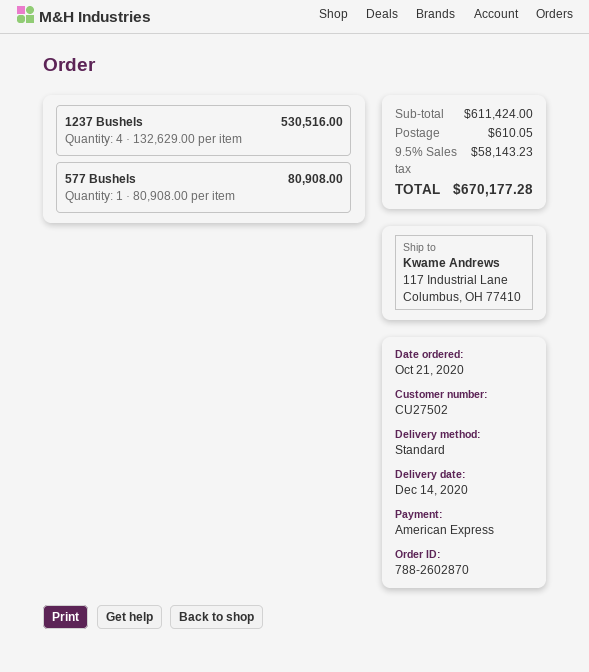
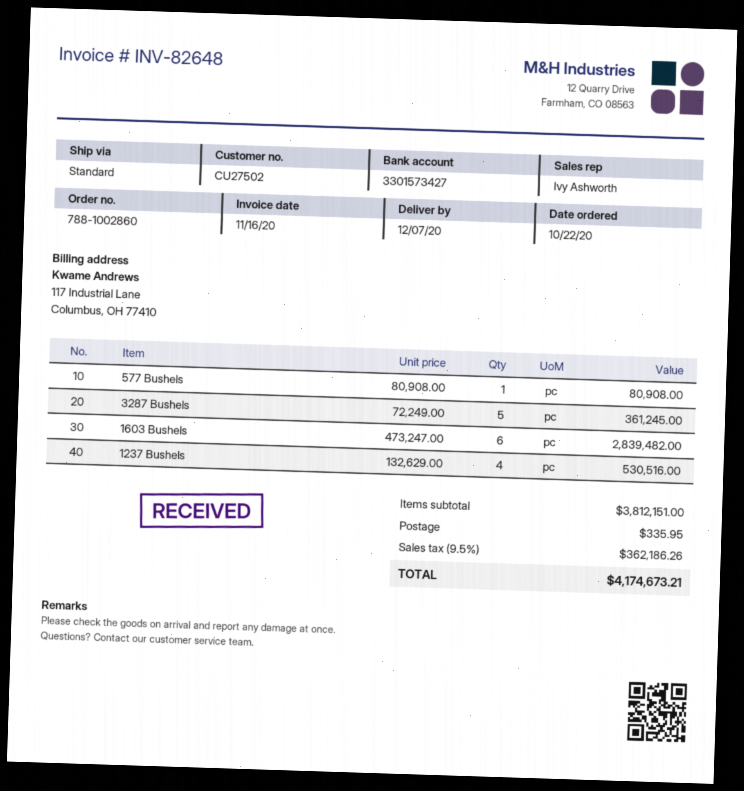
order number: 788-2602870 -> 788-1002860
order date: 2020-10-21 -> 2020-10-22
delivery date: 2020-12-14 -> 2020-12-07
3287 Bushels: none -> 5 x 72249.00 = 361245.00
1603 Bushels: none -> 6 x 473247.00 = 2839482.00
subtotal: 611424.00 -> 3812151.00
shipping: 610.05 -> 335.95
tax: 9.5% = 58143.23 -> 9.5% = 362186.26
total: 670177.28 -> 4174673.21

